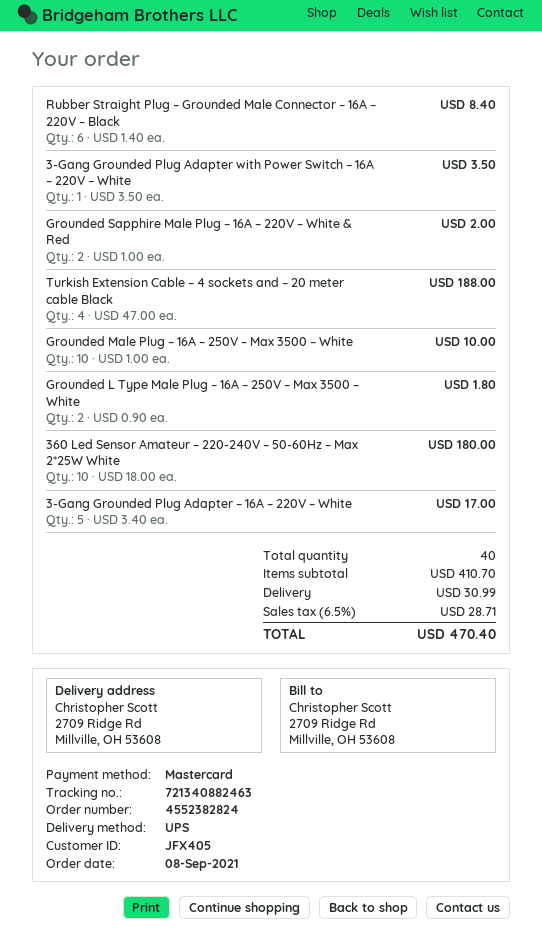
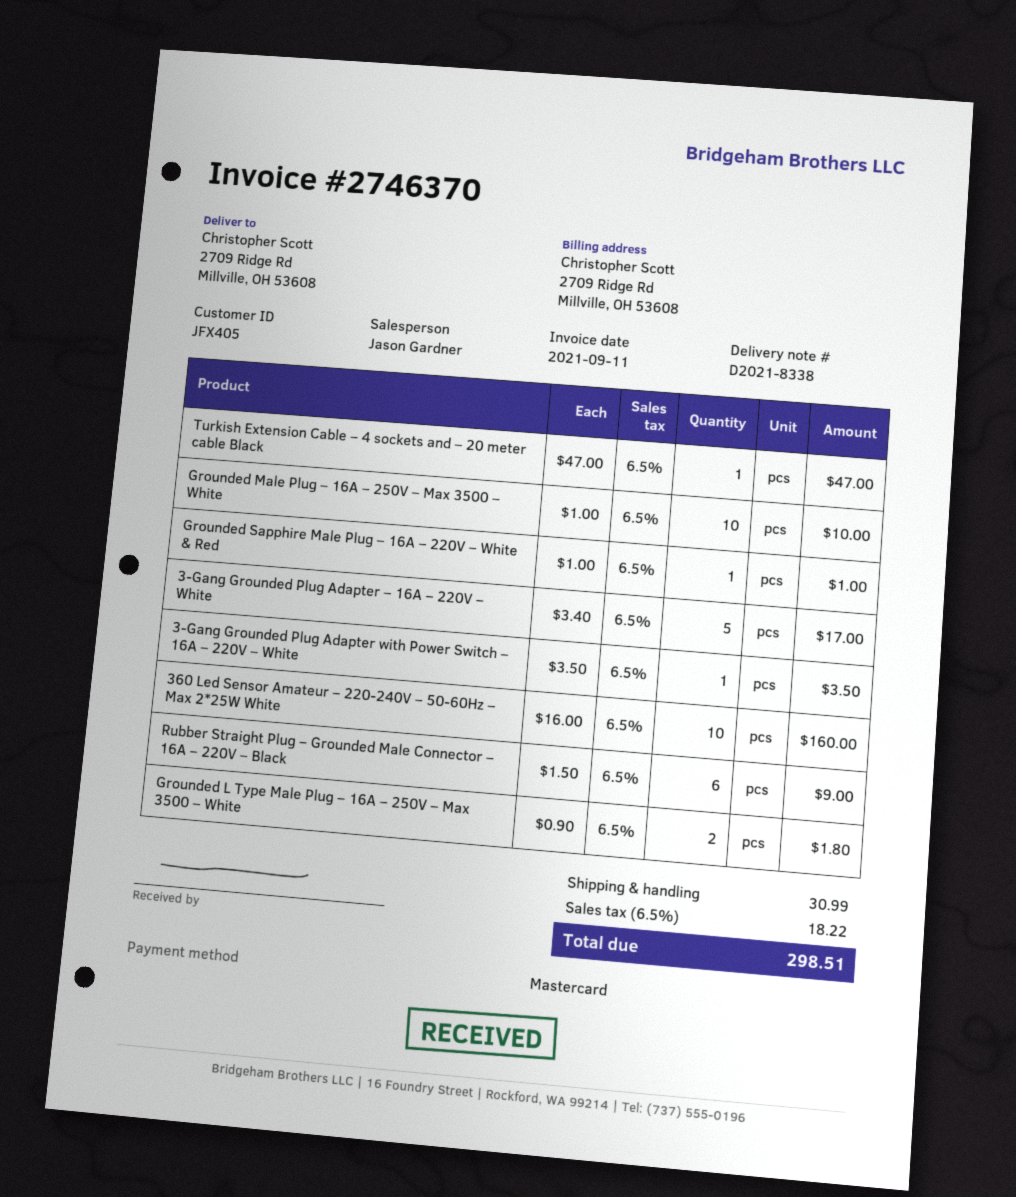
Rubber Straight Plug – Grounded Male Connector – 16A – 220V – Black: 6 x 1.40 = 8.40 -> 6 x 1.50 = 9.00
Grounded Sapphire Male Plug – 16A – 220V – White & Red: 2 x 1.00 = 2.00 -> 1 x 1.00 = 1.00
Turkish Extension Cable – 4 sockets and – 20 meter cable Black: 4 x 47.00 = 188.00 -> 1 x 47.00 = 47.00
360 Led Sensor Amateur – 220-240V – 50-60Hz – Max 2*25W White: 10 x 18.00 = 180.00 -> 10 x 16.00 = 160.00
tax: 6.5% = 28.71 -> 6.5% = 18.22
total: 470.40 -> 298.51

